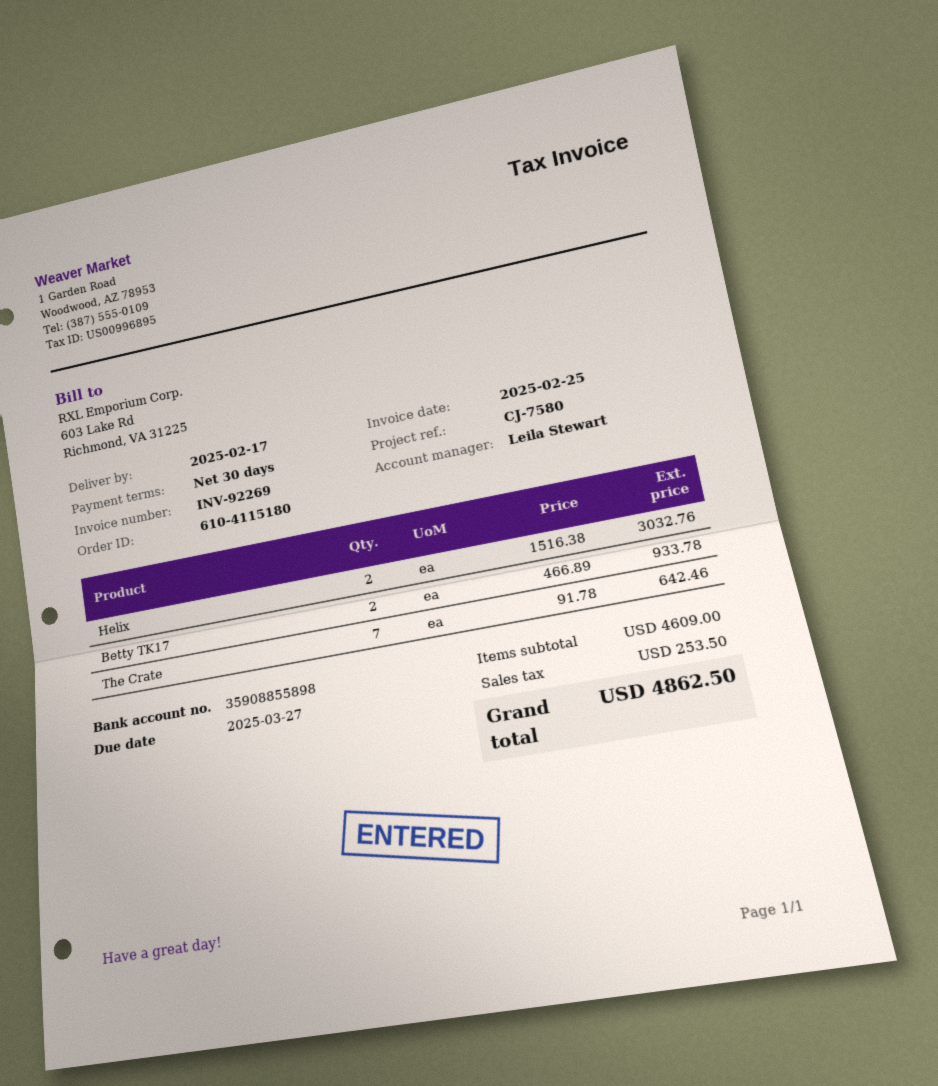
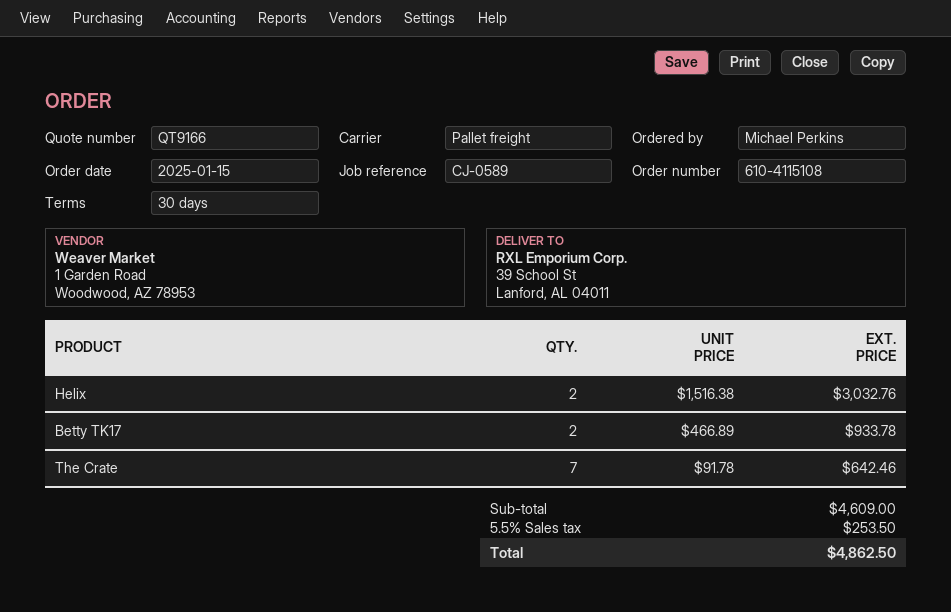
order number: 610-4115180 -> 610-4115108
reference: CJ-7580 -> CJ-0589

